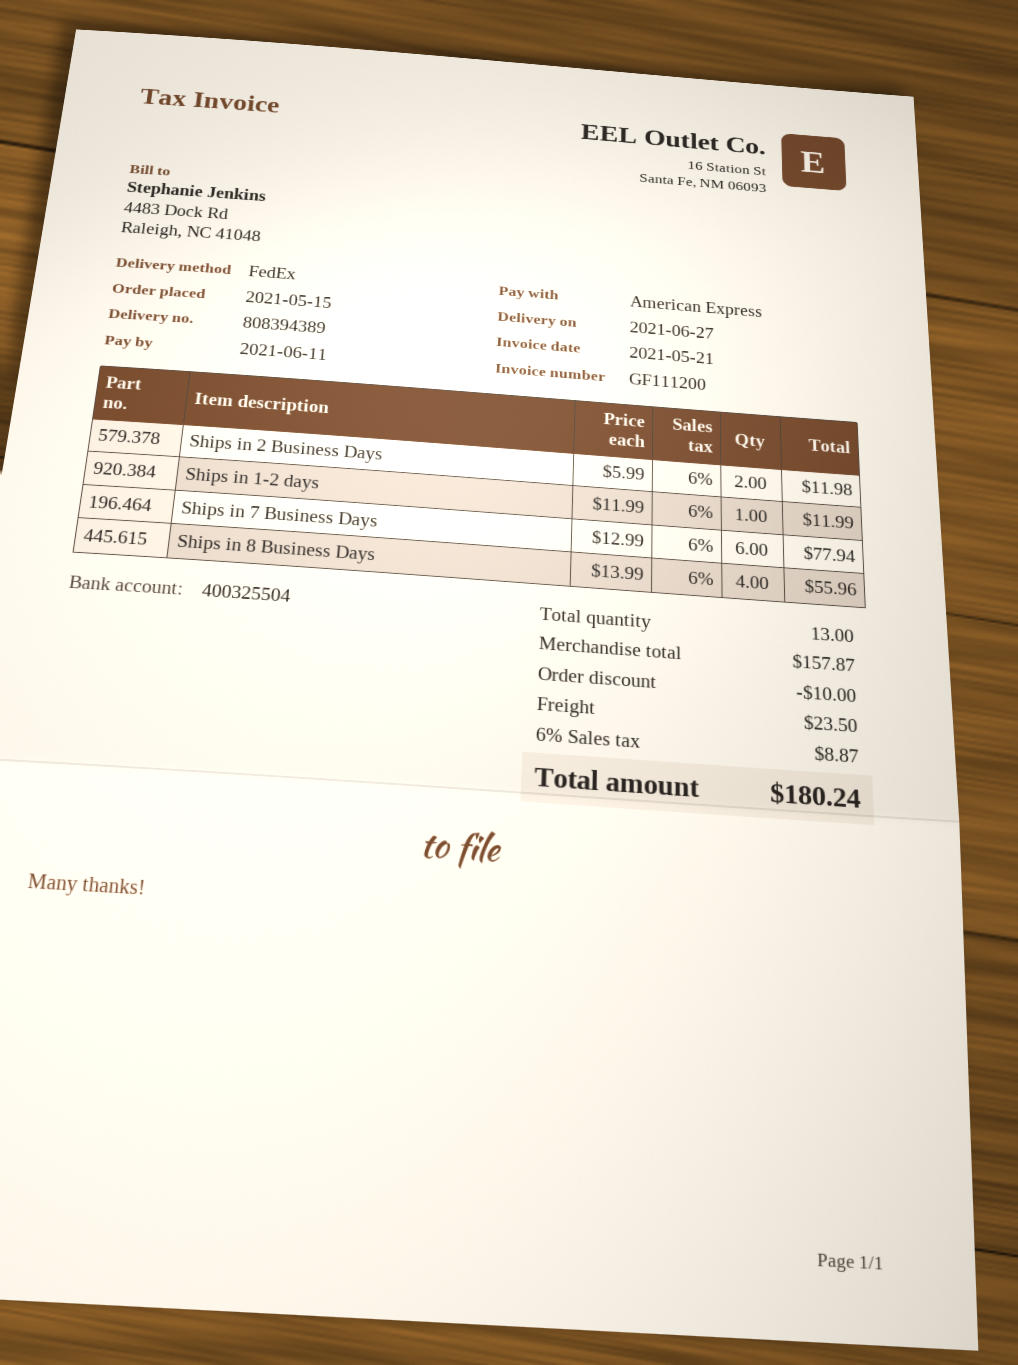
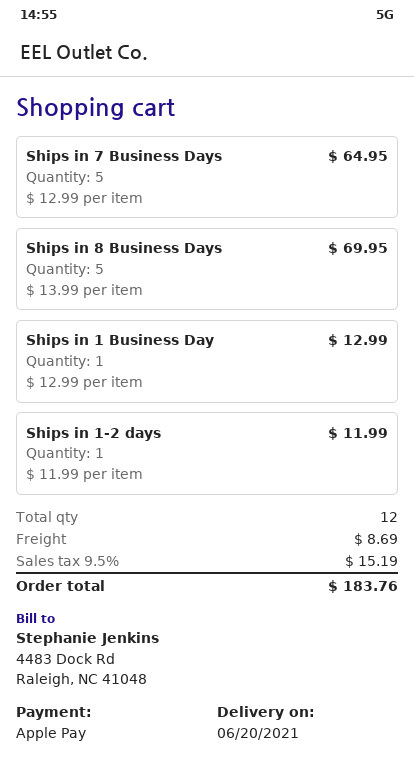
delivery date: 2021-06-27 -> 2021-06-20
payment method: American Express -> Apple Pay
Ships in 2 Business Days: 2 x 5.99 = 11.98 -> none
Ships in 7 Business Days: 6 x 12.99 = 77.94 -> 5 x 12.99 = 64.95
Ships in 8 Business Days: 4 x 13.99 = 55.96 -> 5 x 13.99 = 69.95
Ships in 1 Business Day: none -> 1 x 12.99 = 12.99
total quantity: 13 -> 12
discount: 10.00 -> none
shipping: 23.50 -> 8.69
tax: 6% = 8.87 -> 9.5% = 15.19
total: 180.24 -> 183.76

